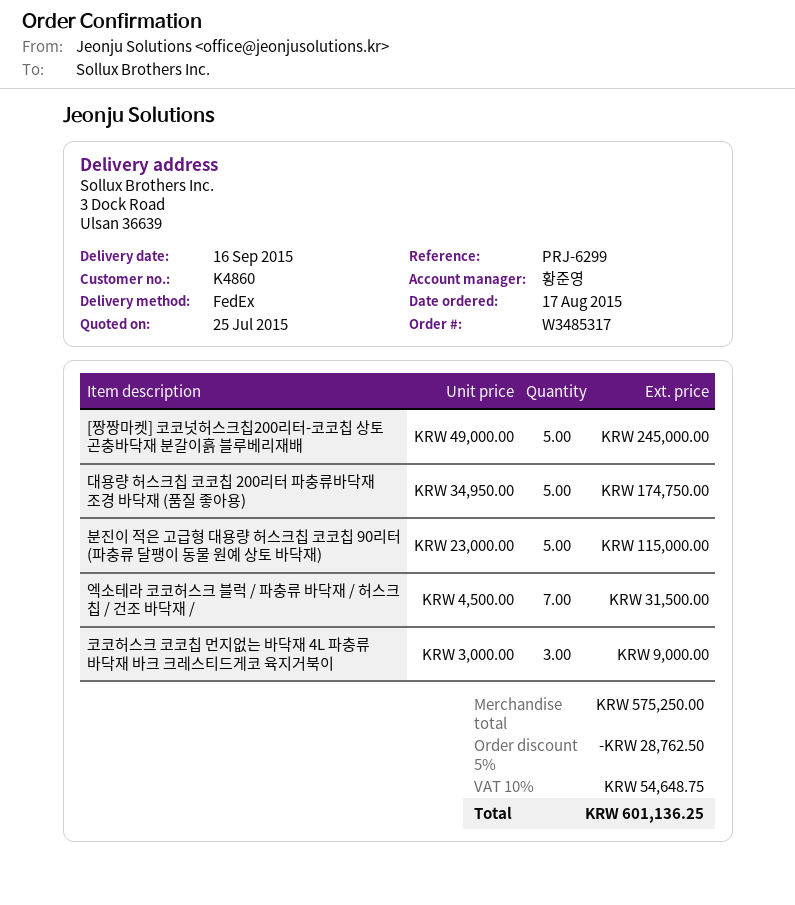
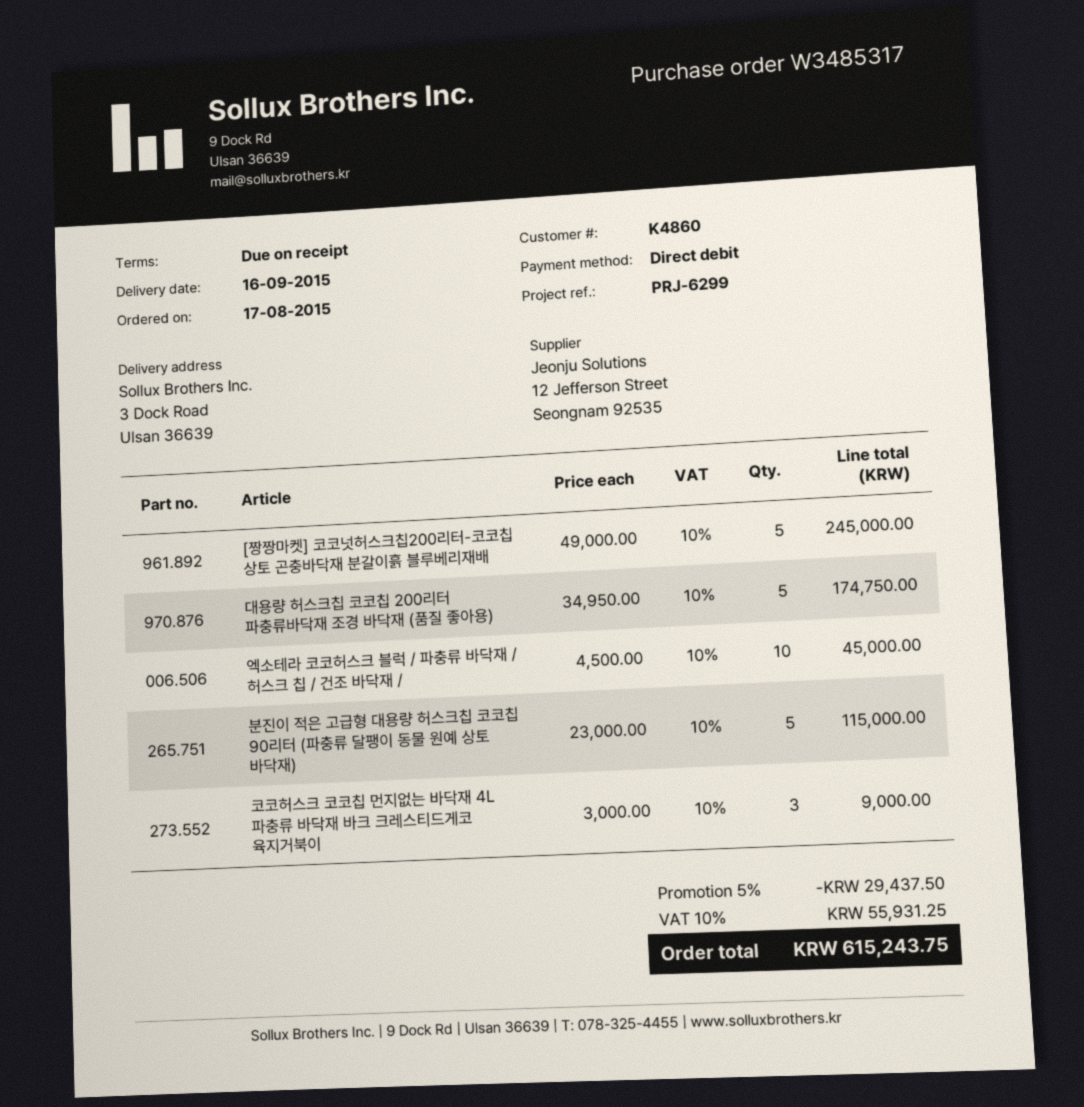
엑소테라 코코허스크 블럭 / 파충류 바닥재 / 허스크 칩 / 건조 바닥재 /: 7 x 4500.00 = 31500.00 -> 10 x 4500.00 = 45000.00
discount: 5% = 28762.50 -> 5% = 29437.50
tax: 10% = 54648.75 -> 10% = 55931.25
total: 601136.25 -> 615243.75

